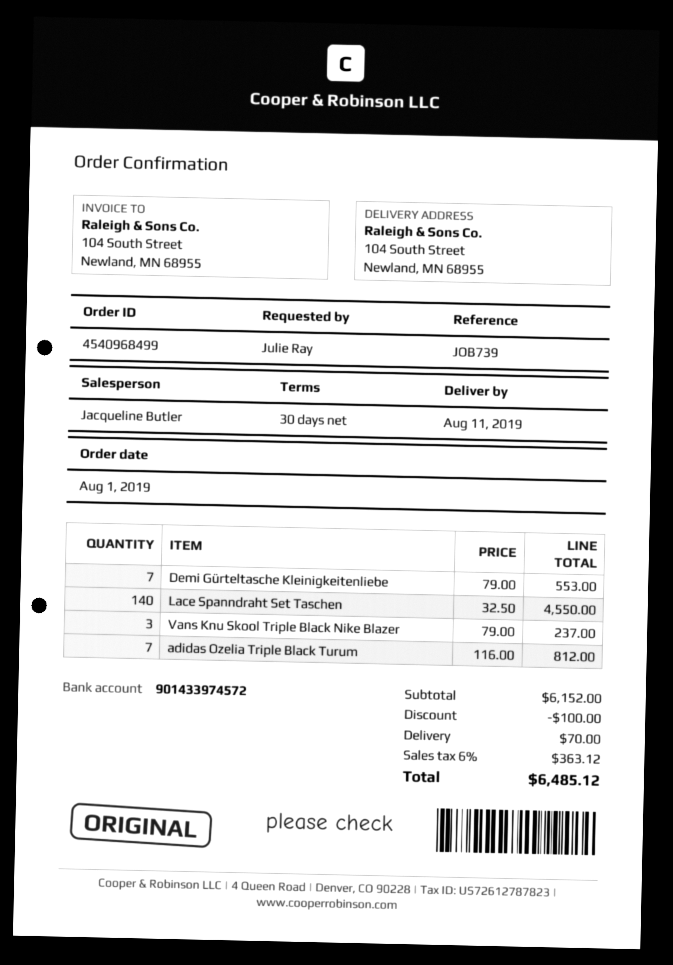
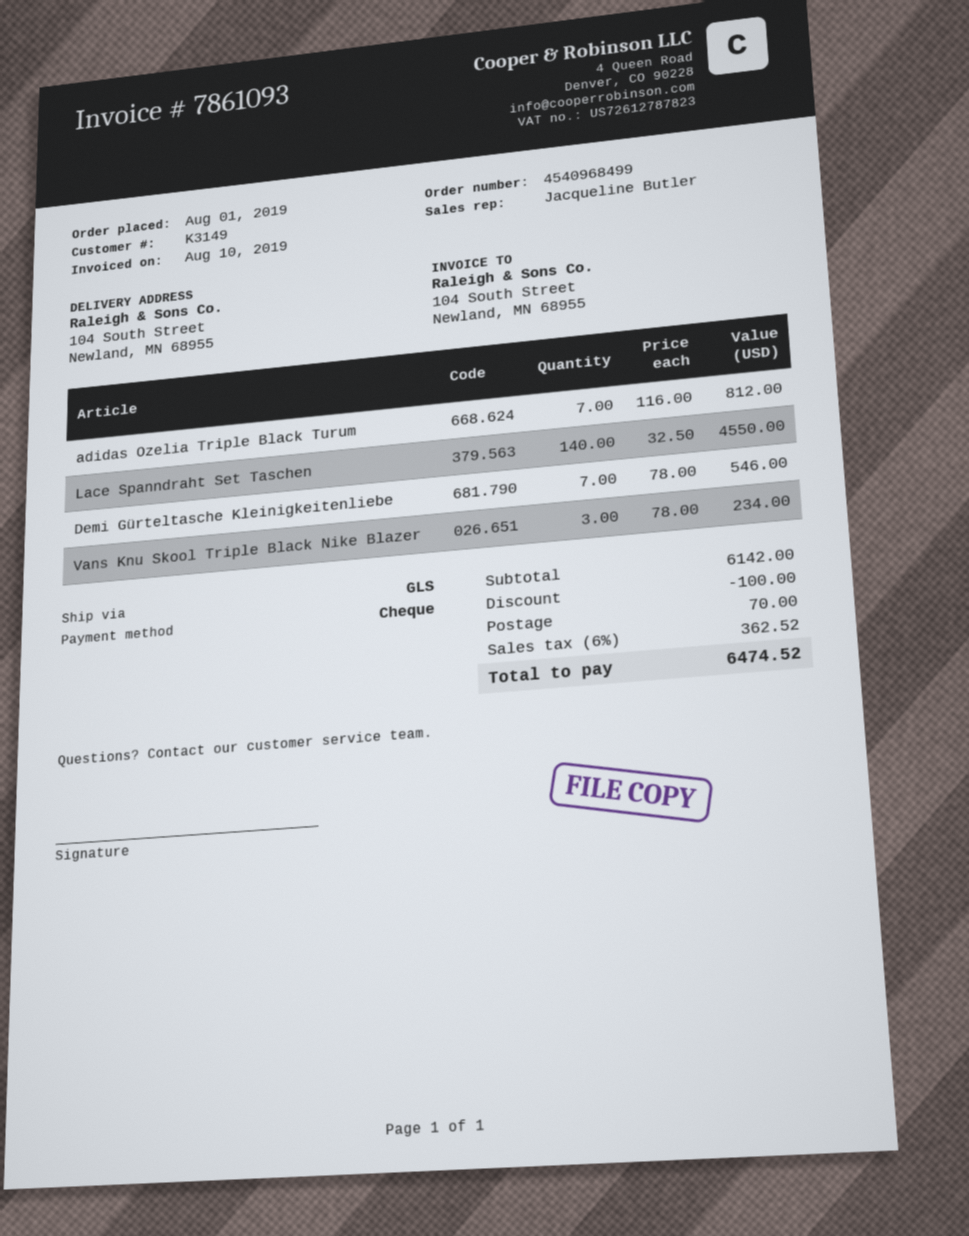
Demi Gürteltasche Kleinigkeitenliebe: 7 x 79.00 = 553.00 -> 7 x 78.00 = 546.00
Vans Knu Skool Triple Black Nike Blazer: 3 x 79.00 = 237.00 -> 3 x 78.00 = 234.00
subtotal: 6152.00 -> 6142.00
tax: 6% = 363.12 -> 6% = 362.52
total: 6485.12 -> 6474.52

